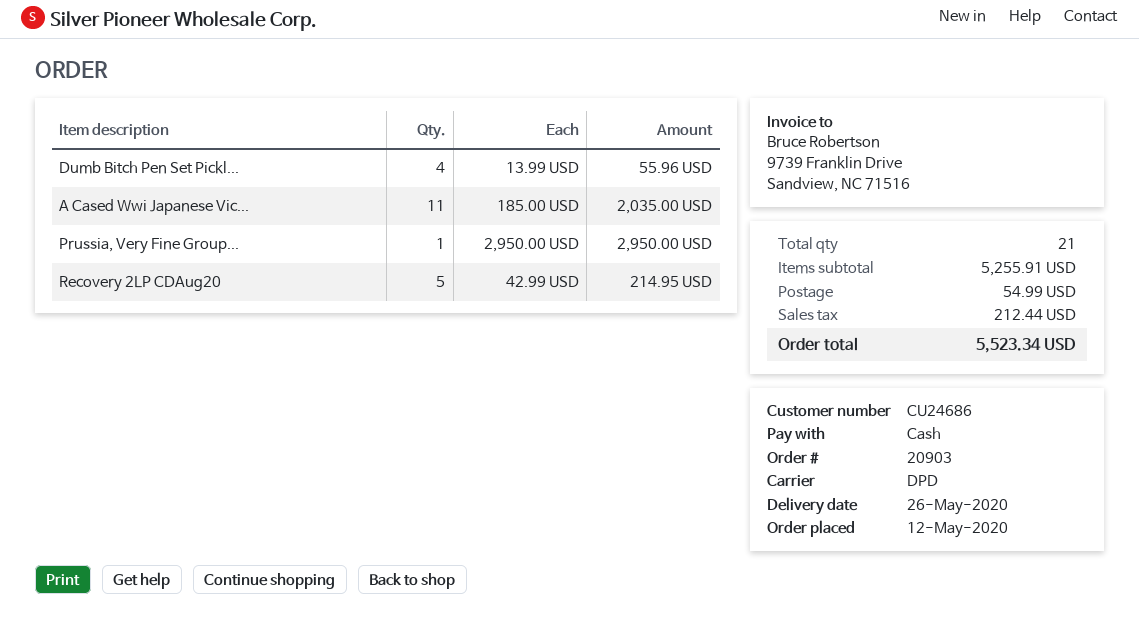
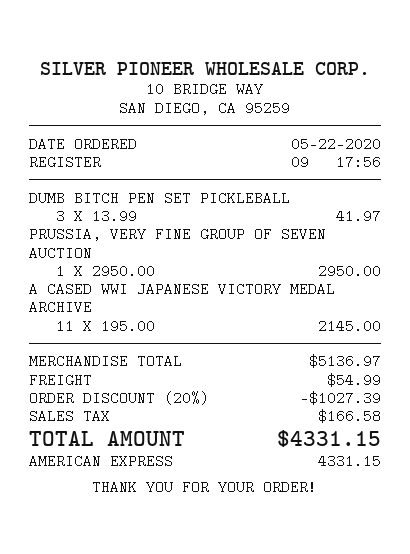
order date: 2020-05-12 -> 2020-05-22
payment method: cash -> American Express
Dumb Bitch Pen Set Pickl...: 4 x 13.99 = 55.96 -> 3 x 13.99 = 41.97
A Cased Wwi Japanese Vic...: 11 x 185.00 = 2035.00 -> 11 x 195.00 = 2145.00
Recovery 2LP CDAug20: 5 x 42.99 = 214.95 -> none
subtotal: 5255.91 -> 5136.97
discount: none -> 20% = 1027.39
tax: 212.44 -> 166.58
total: 5523.34 -> 4331.15

